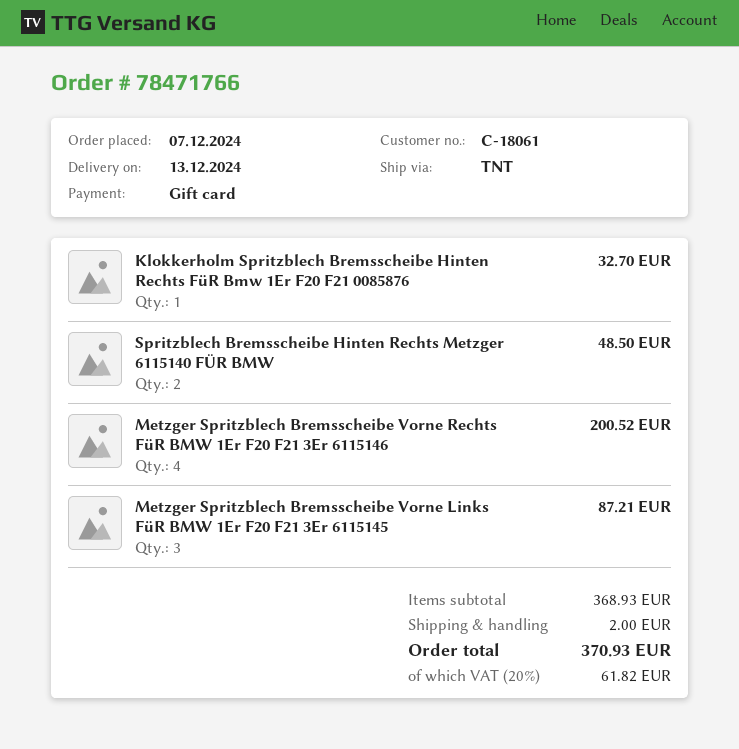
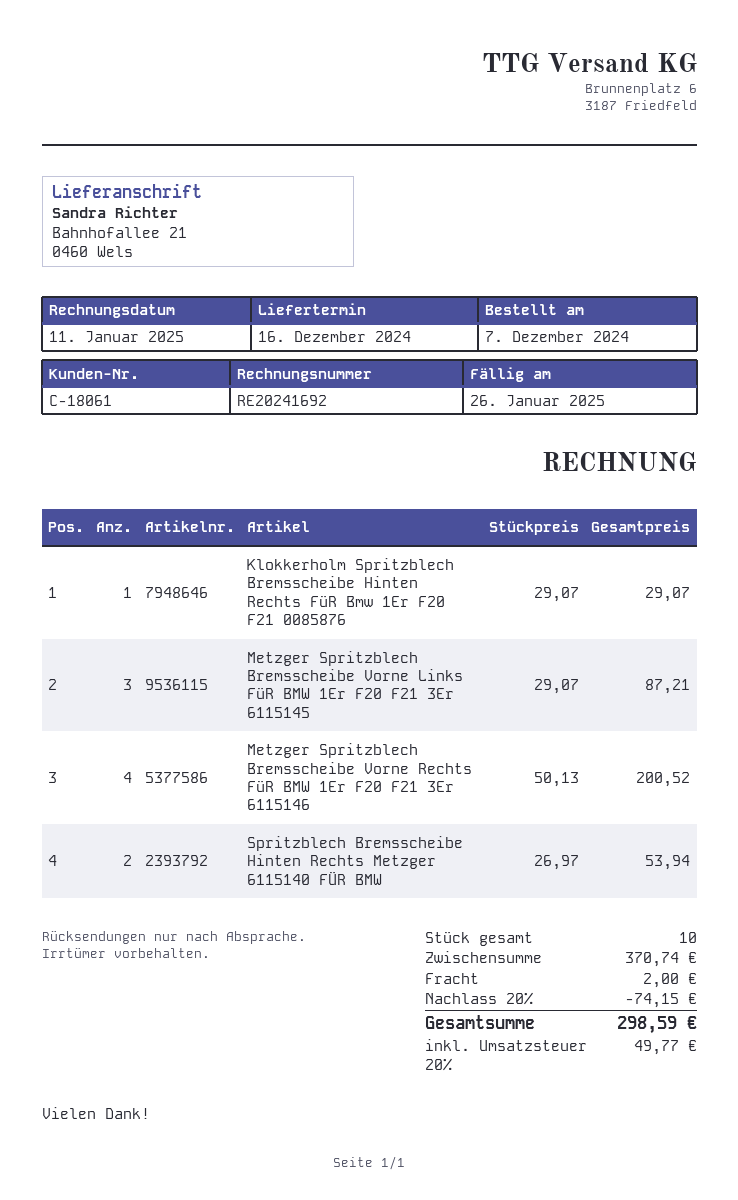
delivery date: 2024-12-13 -> 2024-12-16
Klokkerholm Spritzblech Bremsscheibe Hinten Rechts FüR Bmw 1Er F20 F21 0085876: 1 for 32.70 -> 1 for 29.07
Spritzblech Bremsscheibe Hinten Rechts Metzger 6115140 FÜR BMW: 2 for 48.50 -> 2 for 53.94
subtotal: 368.93 -> 370.74
discount: none -> 20% = 74.15
tax: 20% = 61.82 -> 20% = 49.77
total: 370.93 -> 298.59

